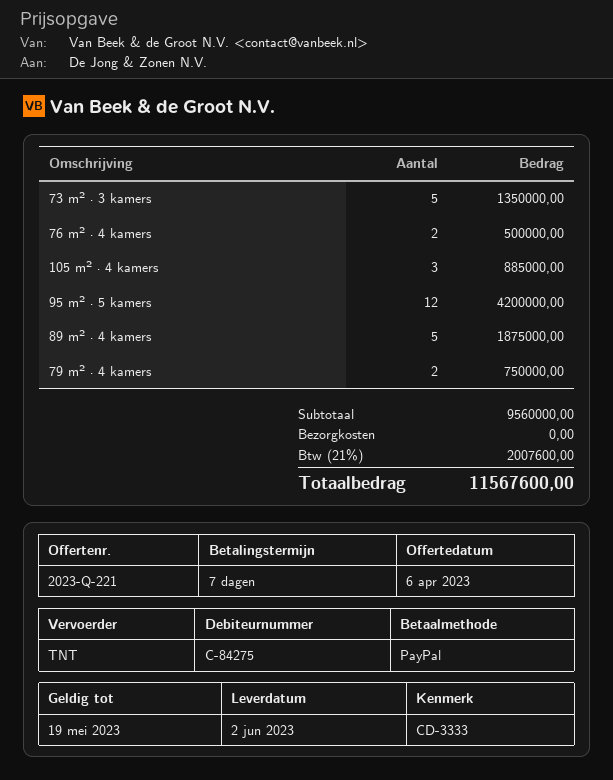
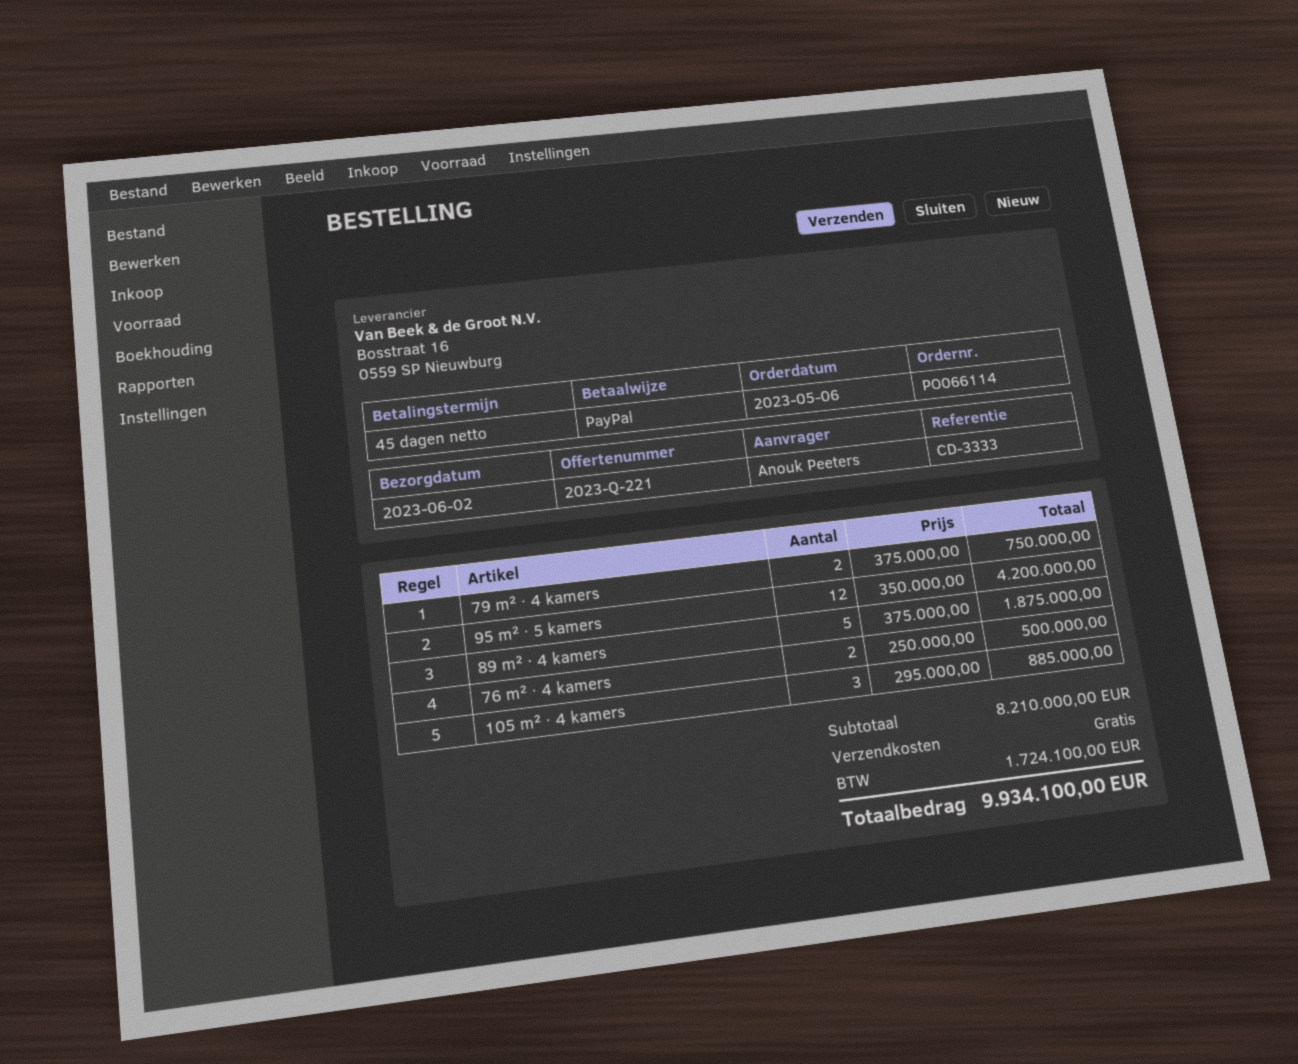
payment terms: 7 days -> 45 days
73 m² · 3 kamers: 5 for 1350000.00 -> none
subtotal: 9560000.00 -> 8210000.00
tax: 2007600.00 -> 1724100.00
total: 11567600.00 -> 9934100.00

